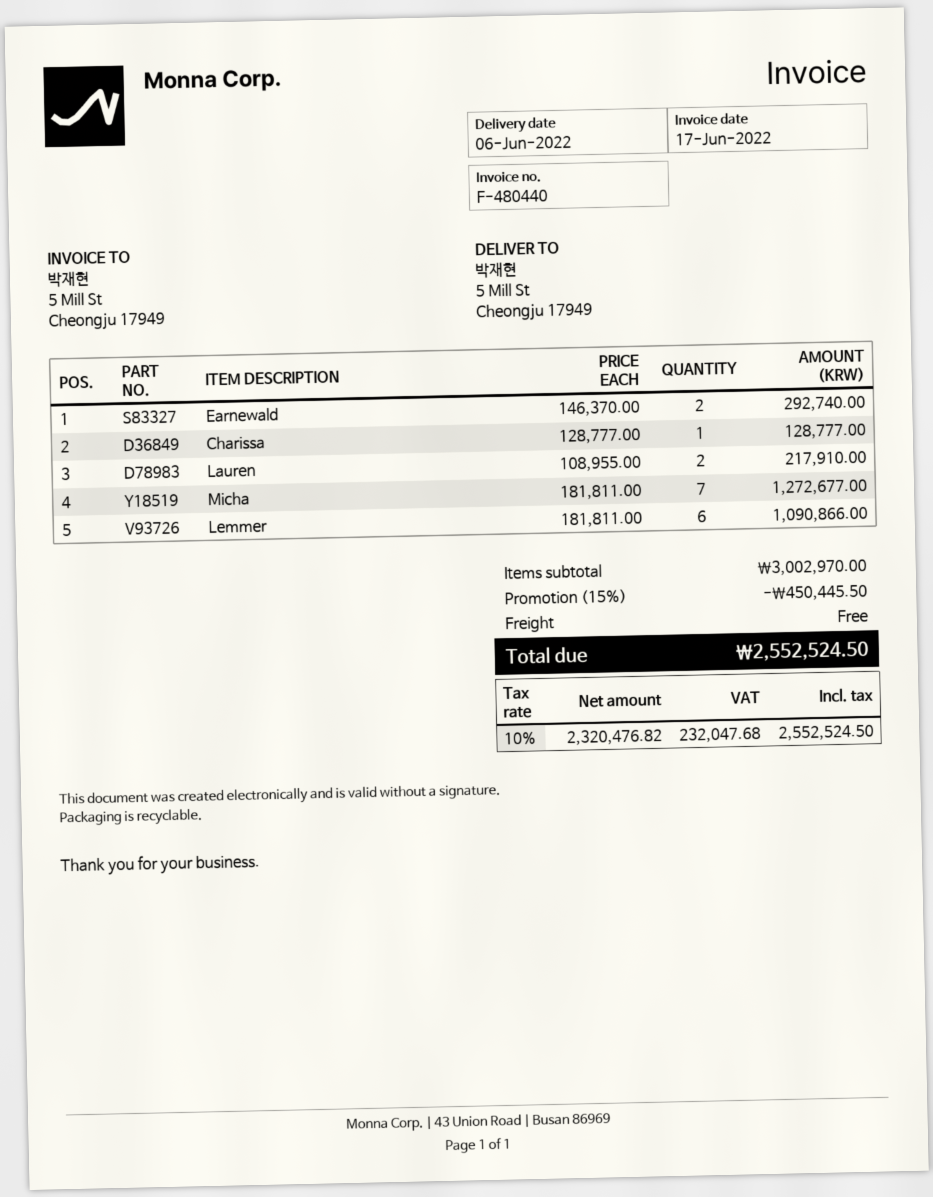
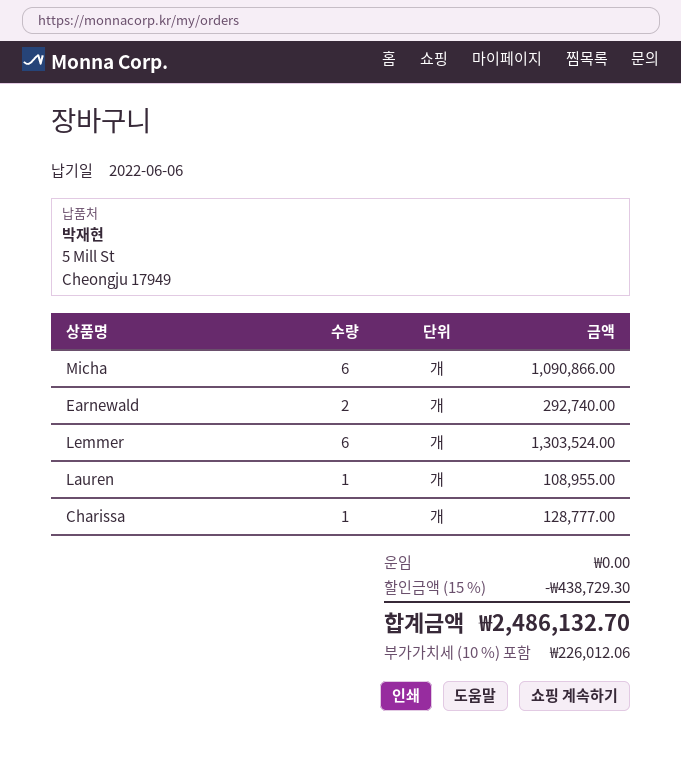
Lauren: 2 for 217910.00 -> 1 for 108955.00
Micha: 7 for 1272677.00 -> 6 for 1090866.00
Lemmer: 6 for 1090866.00 -> 6 for 1303524.00
discount: 15% = 450445.50 -> 15% = 438729.30
tax: 10% = 232047.68 -> 10% = 226012.06
total: 2552524.50 -> 2486132.70

